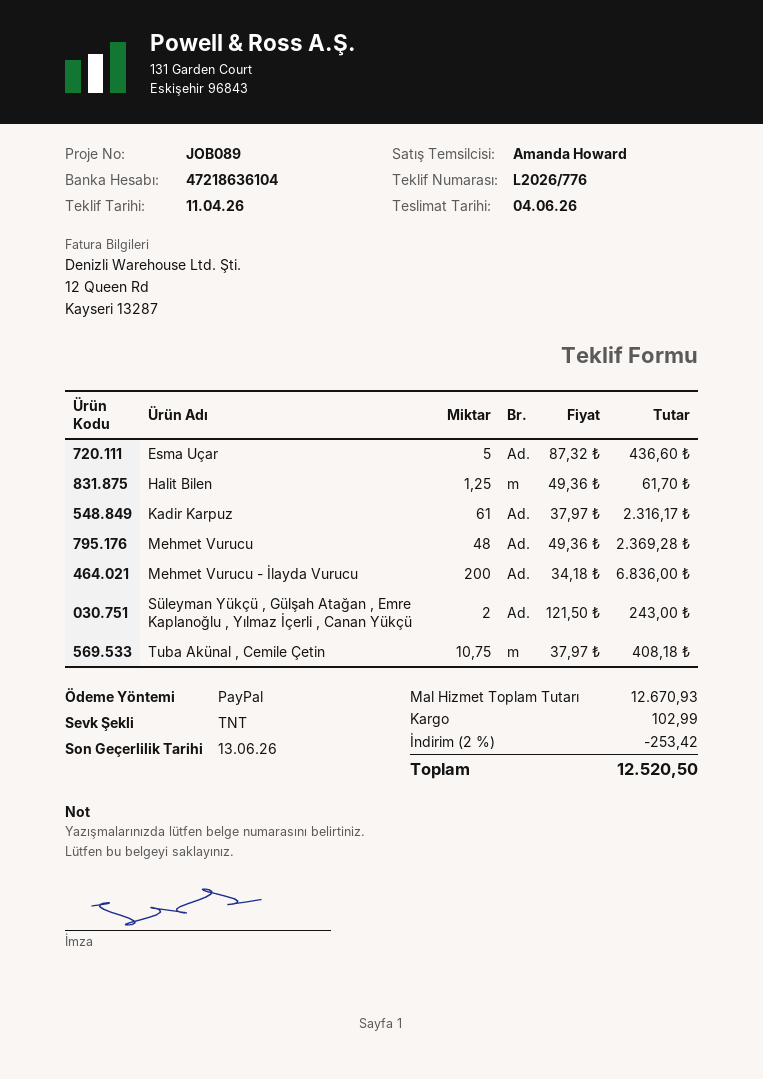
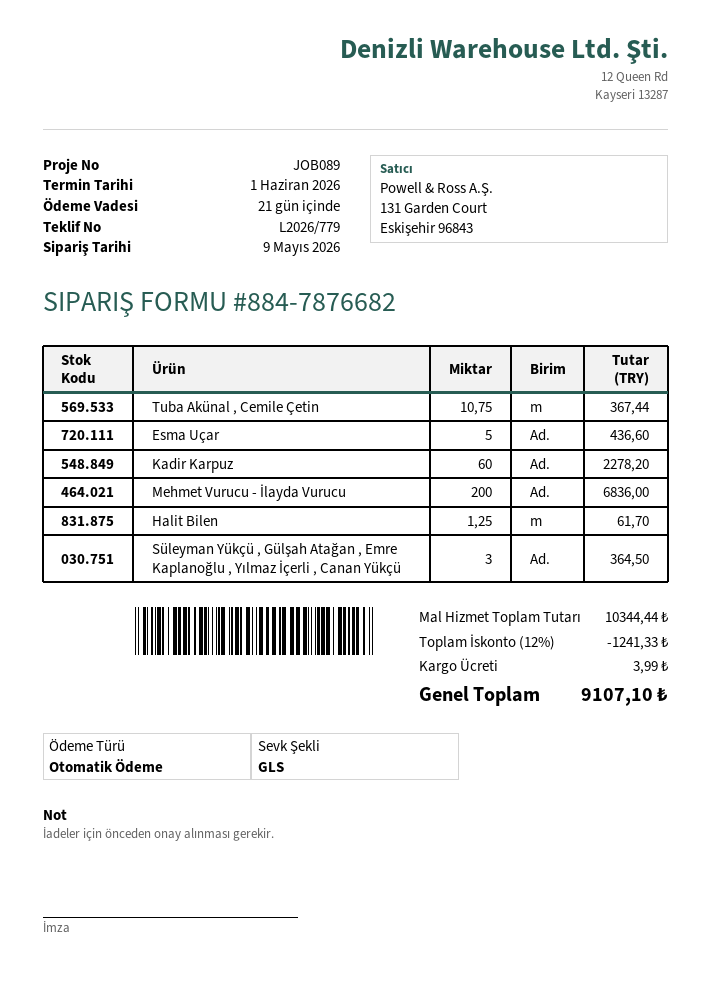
quote number: L2026/776 -> L2026/779
delivery date: 2026-06-04 -> 2026-06-01
payment method: PayPal -> direct debit
shipping method: TNT -> GLS
Kadir Karpuz: 61 for 2316.17 -> 60 for 2278.20
Mehmet Vurucu: 48 for 2369.28 -> none
Süleyman Yükçü , Gülşah Atağan , Emre Kaplanoğlu , Yılmaz İçerli , Canan Yükçü: 2 for 243.00 -> 3 for 364.50
Tuba Akünal , Cemile Çetin: 10.75 for 408.18 -> 10.75 for 367.44
subtotal: 12670.93 -> 10344.44
discount: 2% = 253.42 -> 12% = 1241.33
shipping: 102.99 -> 3.99
total: 12520.50 -> 9107.10

